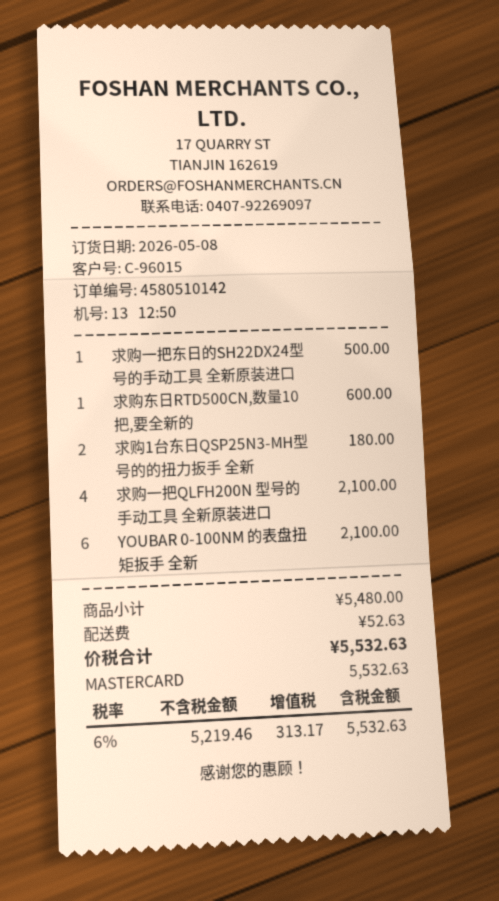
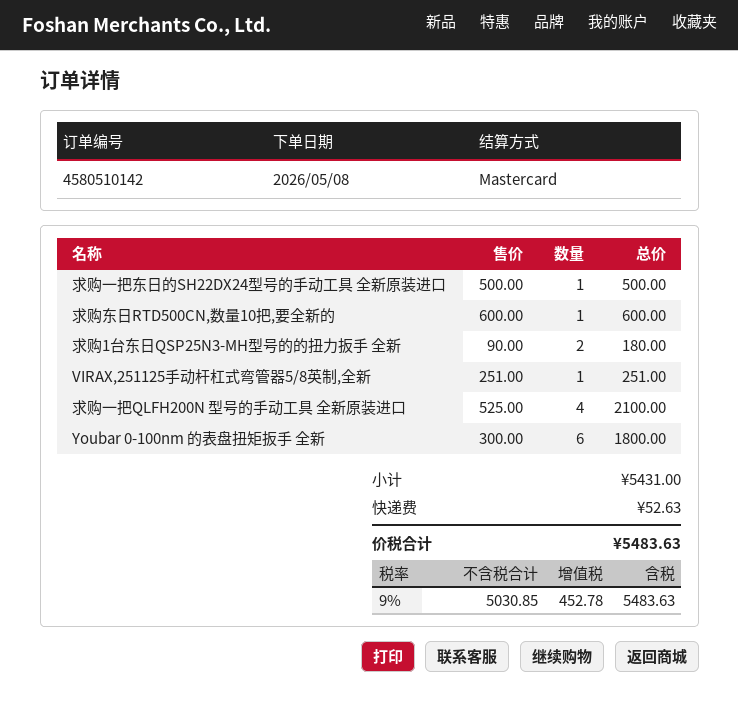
YOUBAR 0-100NM 的表盘扭矩扳手 全新: 6 for 2100.00 -> 6 for 1800.00
VIRAX,251125手动杆杠式弯管器5/8英制,全新: none -> 1 for 251.00
subtotal: 5480.00 -> 5431.00
net: 5219.46 -> 5030.85
tax: 6% = 313.17 -> 9% = 452.78
total: 5532.63 -> 5483.63

